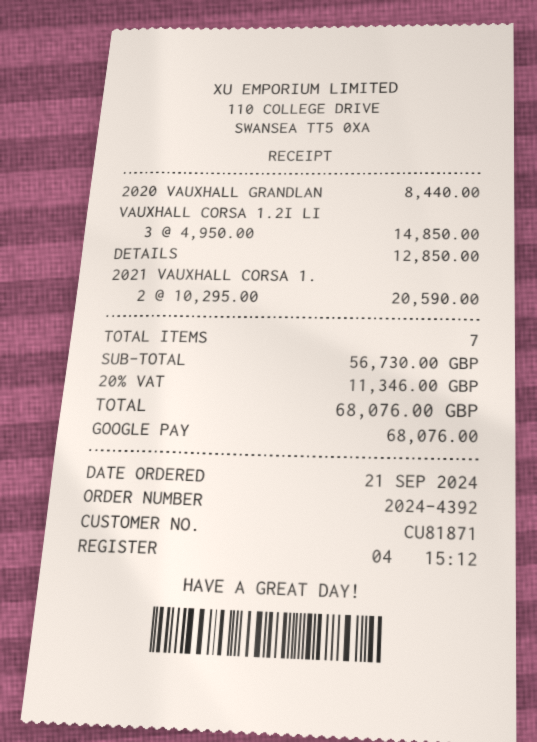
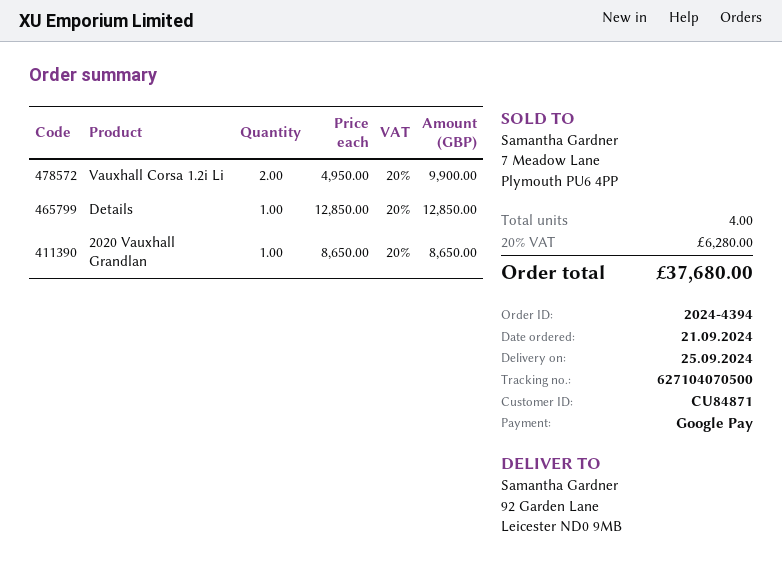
order number: 2024-4392 -> 2024-4394
customer number: CU81871 -> CU84871
2020 VAUXHALL GRANDLAN: 1 x 8440.00 = 8440.00 -> 1 x 8650.00 = 8650.00
VAUXHALL CORSA 1.2I LI: 3 x 4950.00 = 14850.00 -> 2 x 4950.00 = 9900.00
2021 VAUXHALL CORSA 1.: 2 x 10295.00 = 20590.00 -> none
total quantity: 7 -> 4
tax: 20% = 11346.00 -> 20% = 6280.00
total: 68076.00 -> 37680.00

